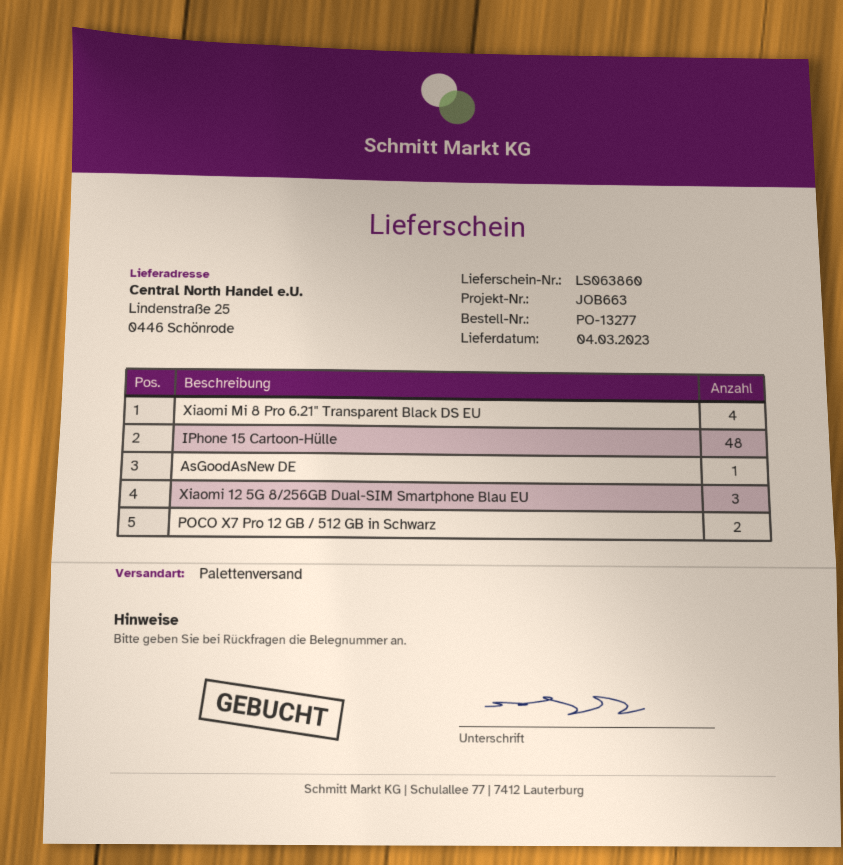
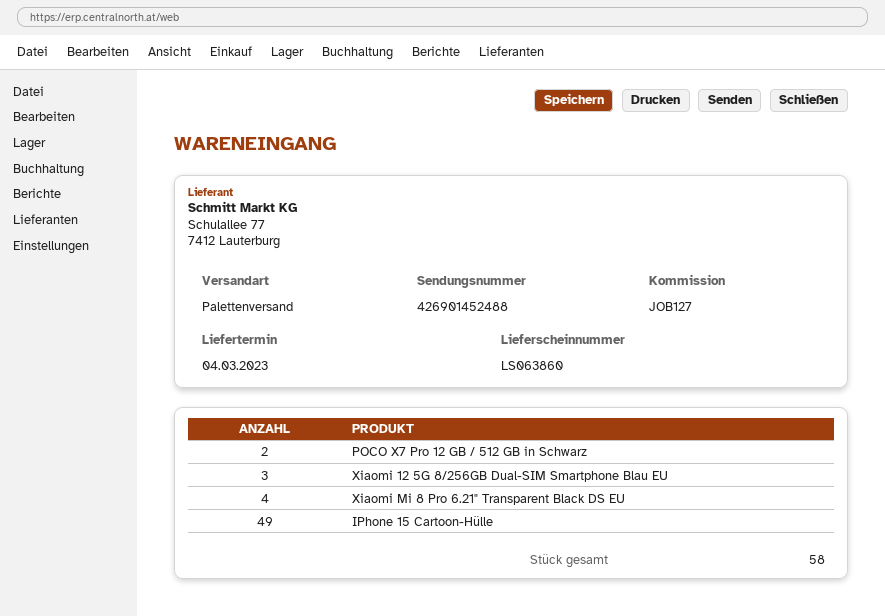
reference: JOB663 -> JOB127
IPhone 15 Cartoon-Hülle: 48 -> 49
AsGoodAsNew DE: 1 -> none

